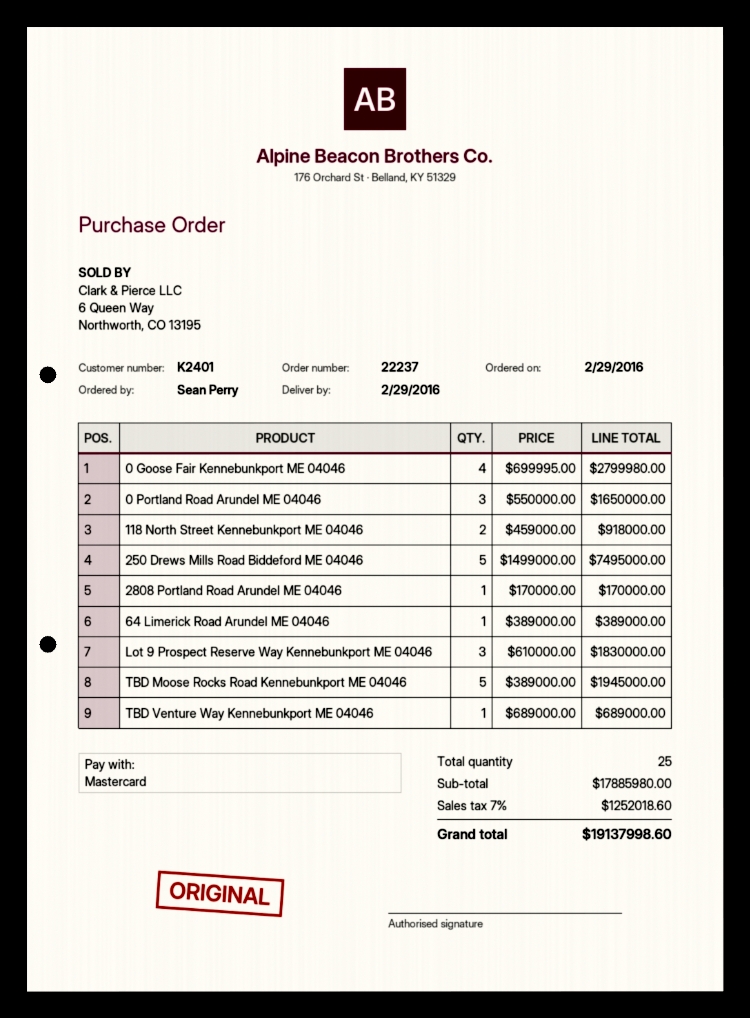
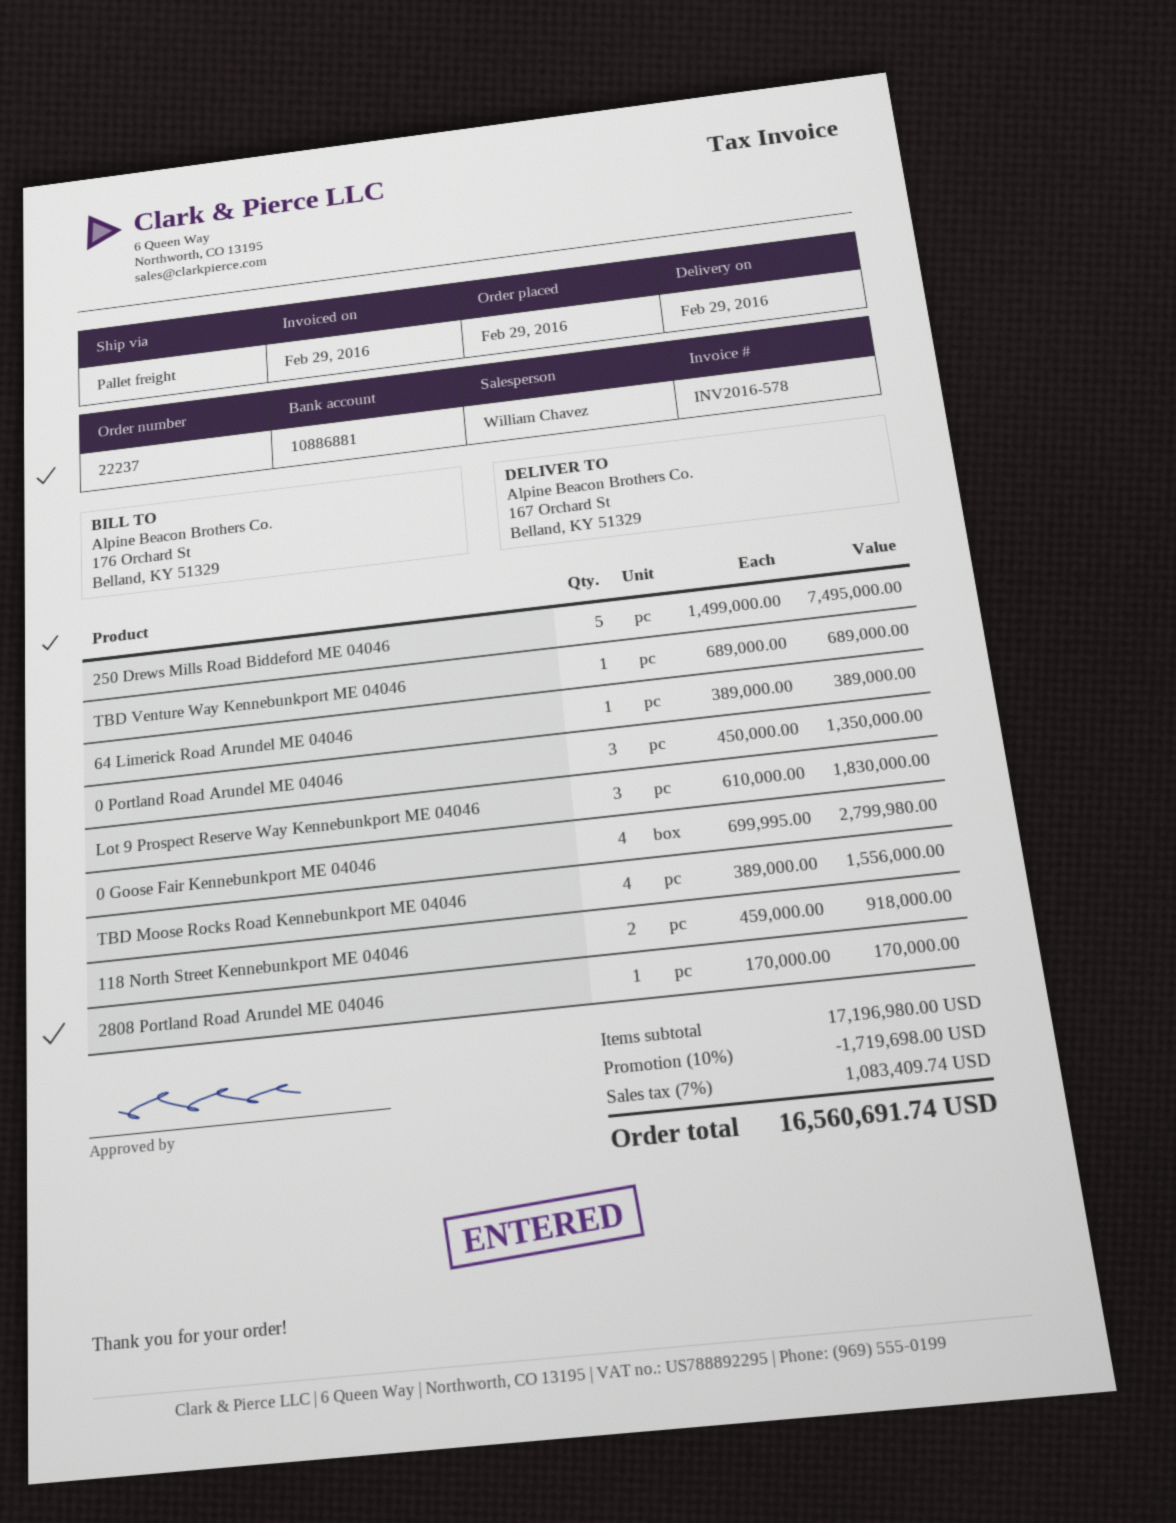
0 Portland Road Arundel ME 04046: 3 x 550000.00 = 1650000.00 -> 3 x 450000.00 = 1350000.00
TBD Moose Rocks Road Kennebunkport ME 04046: 5 x 389000.00 = 1945000.00 -> 4 x 389000.00 = 1556000.00
subtotal: 17885980.00 -> 17196980.00
discount: none -> 10% = 1719698.00
tax: 7% = 1252018.60 -> 7% = 1083409.74
total: 19137998.60 -> 16560691.74

